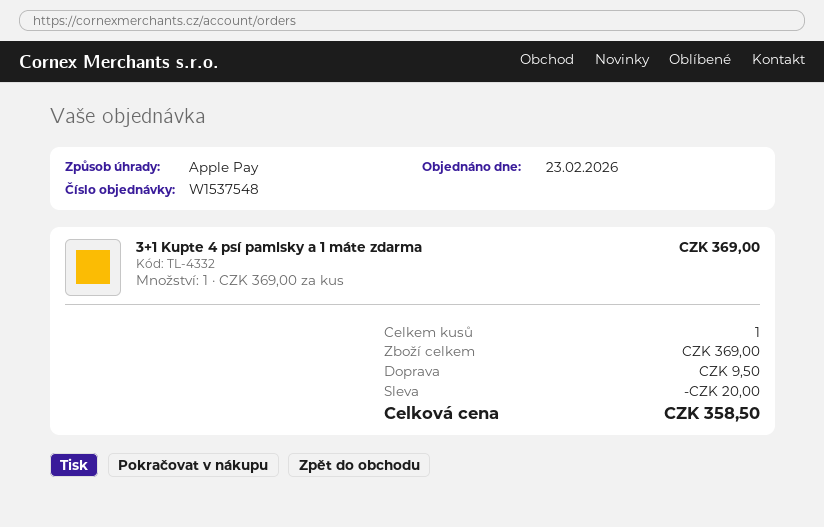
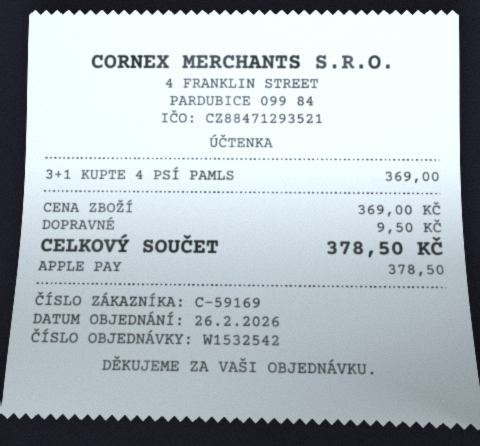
order number: W1537548 -> W1532542
order date: 2026-02-23 -> 2026-02-26
discount: 20.00 -> none
total: 358.50 -> 378.50

